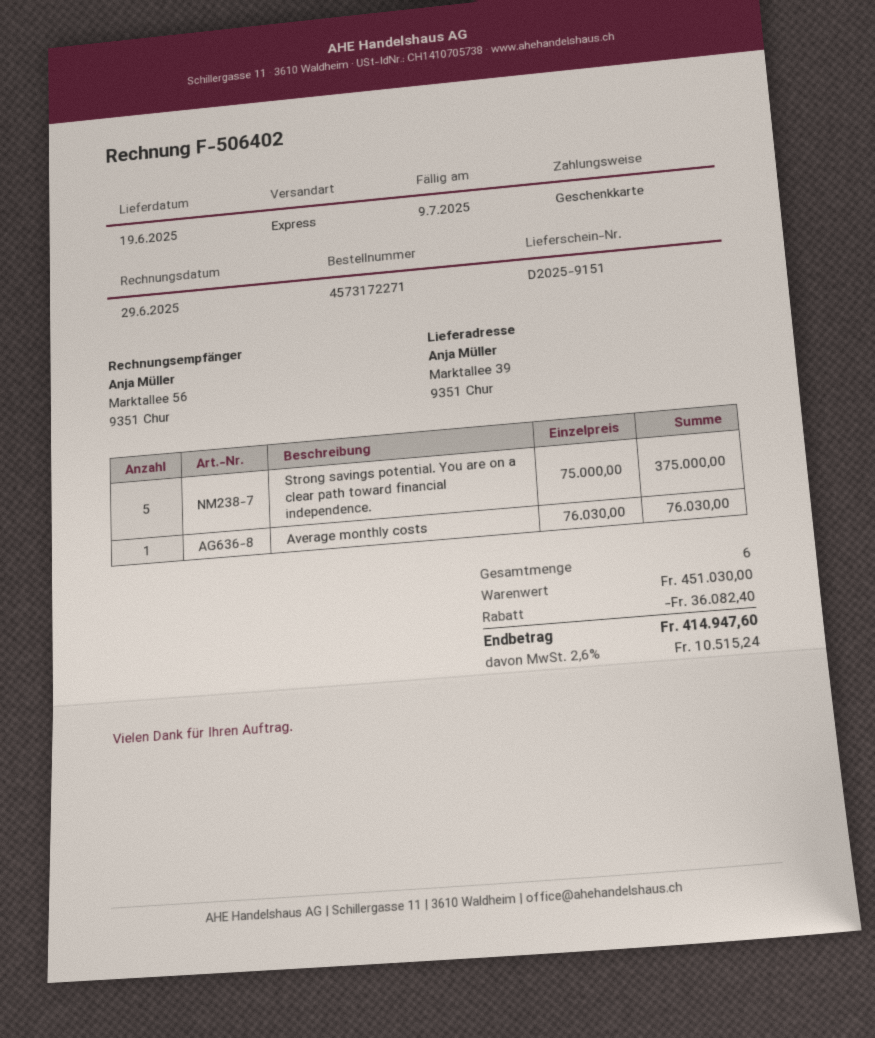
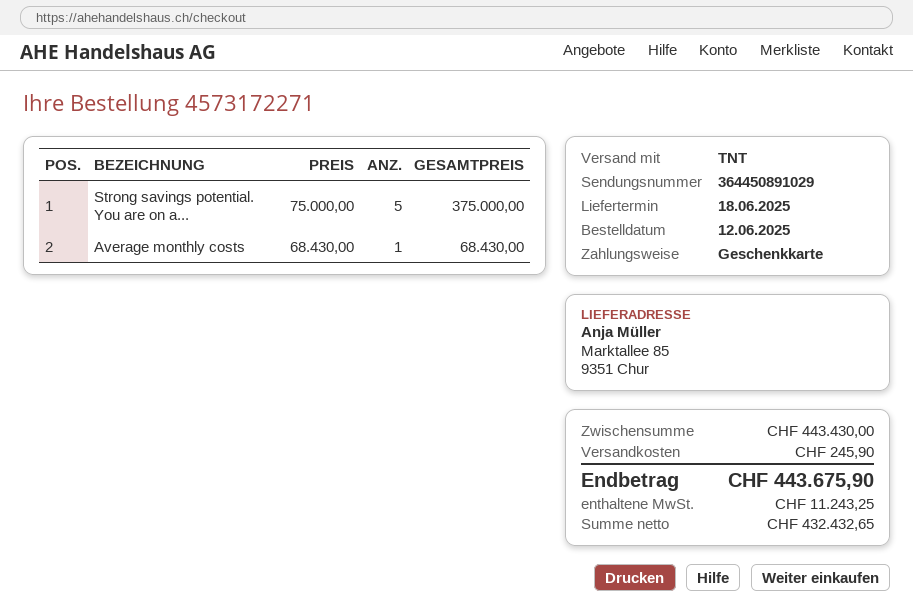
delivery date: 2025-06-19 -> 2025-06-18
shipping method: express -> TNT
ship to: Marktallee 39, 9351 Chur -> Marktallee 85, 9351 Chur
Average monthly costs: 1 x 76030.00 = 76030.00 -> 1 x 68430.00 = 68430.00
subtotal: 451030.00 -> 443430.00
discount: 36082.40 -> none
shipping: none -> 245.90
tax: 10515.24 -> 11243.25
total: 414947.60 -> 443675.90

